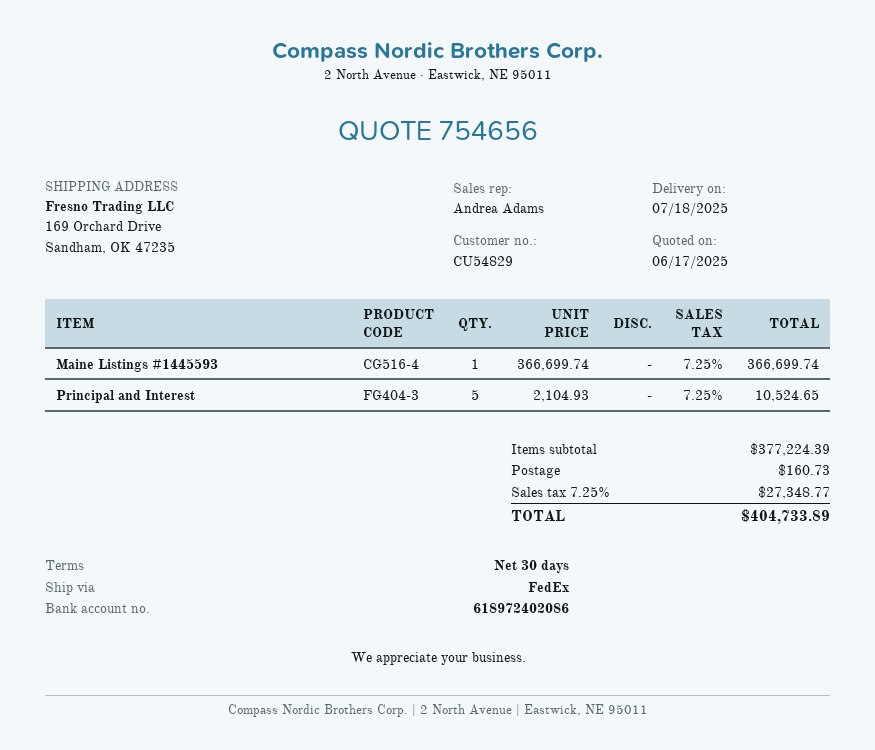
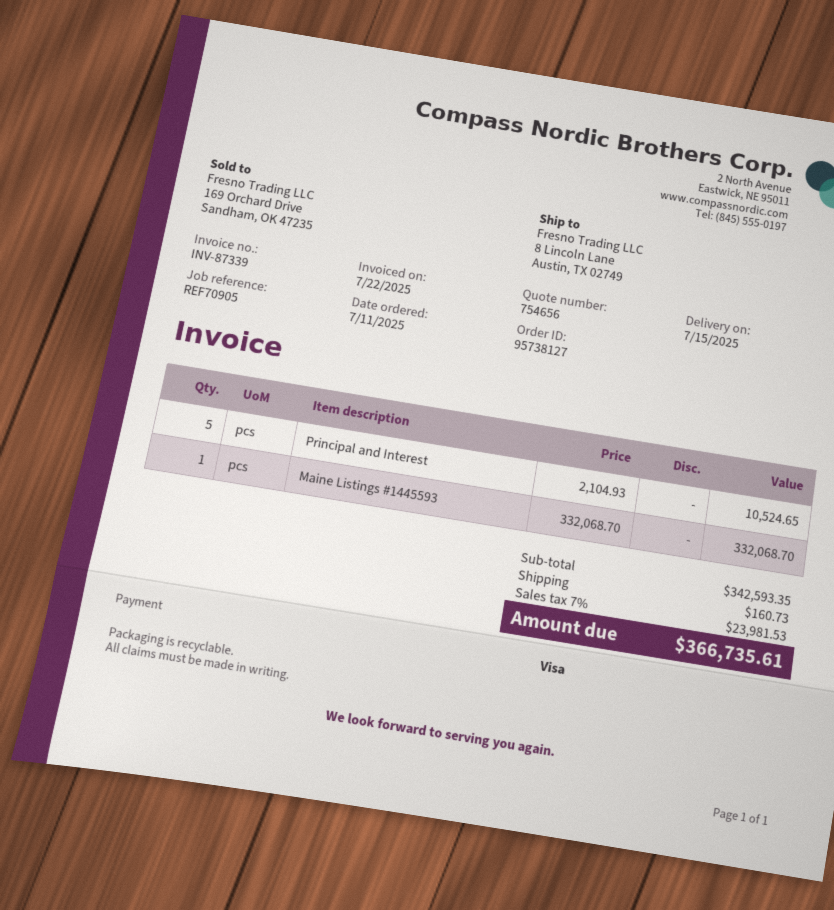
delivery date: 2025-07-18 -> 2025-07-15
ship to: 169 Orchard Drive, Sandham, OK 47235 -> 8 Lincoln Lane, Austin, TX 02749
Maine Listings #1445593: 1 x 366699.74 = 366699.74 -> 1 x 332068.70 = 332068.70
subtotal: 377224.39 -> 342593.35
tax: 7.25% = 27348.77 -> 7% = 23981.53
total: 404733.89 -> 366735.61

